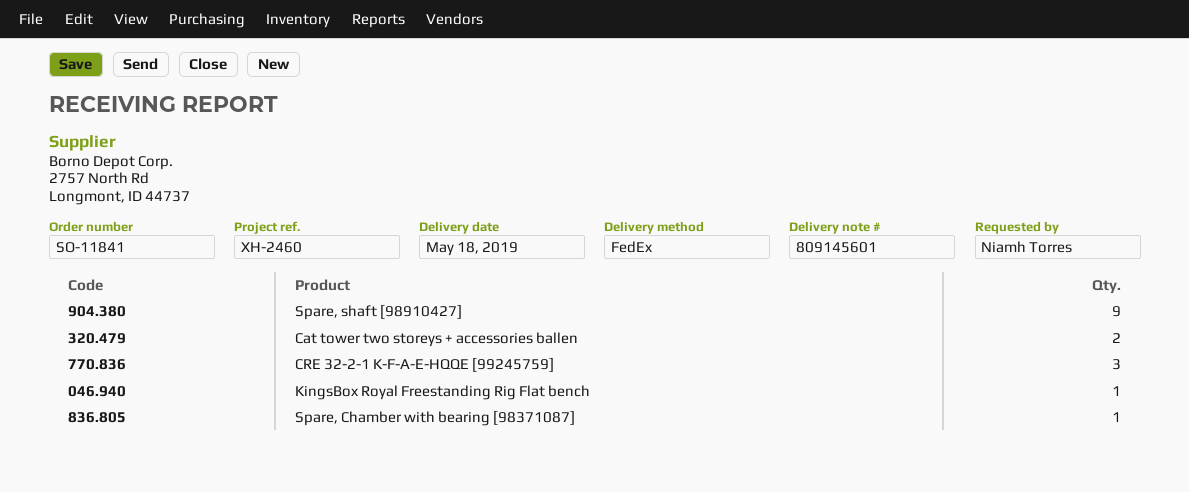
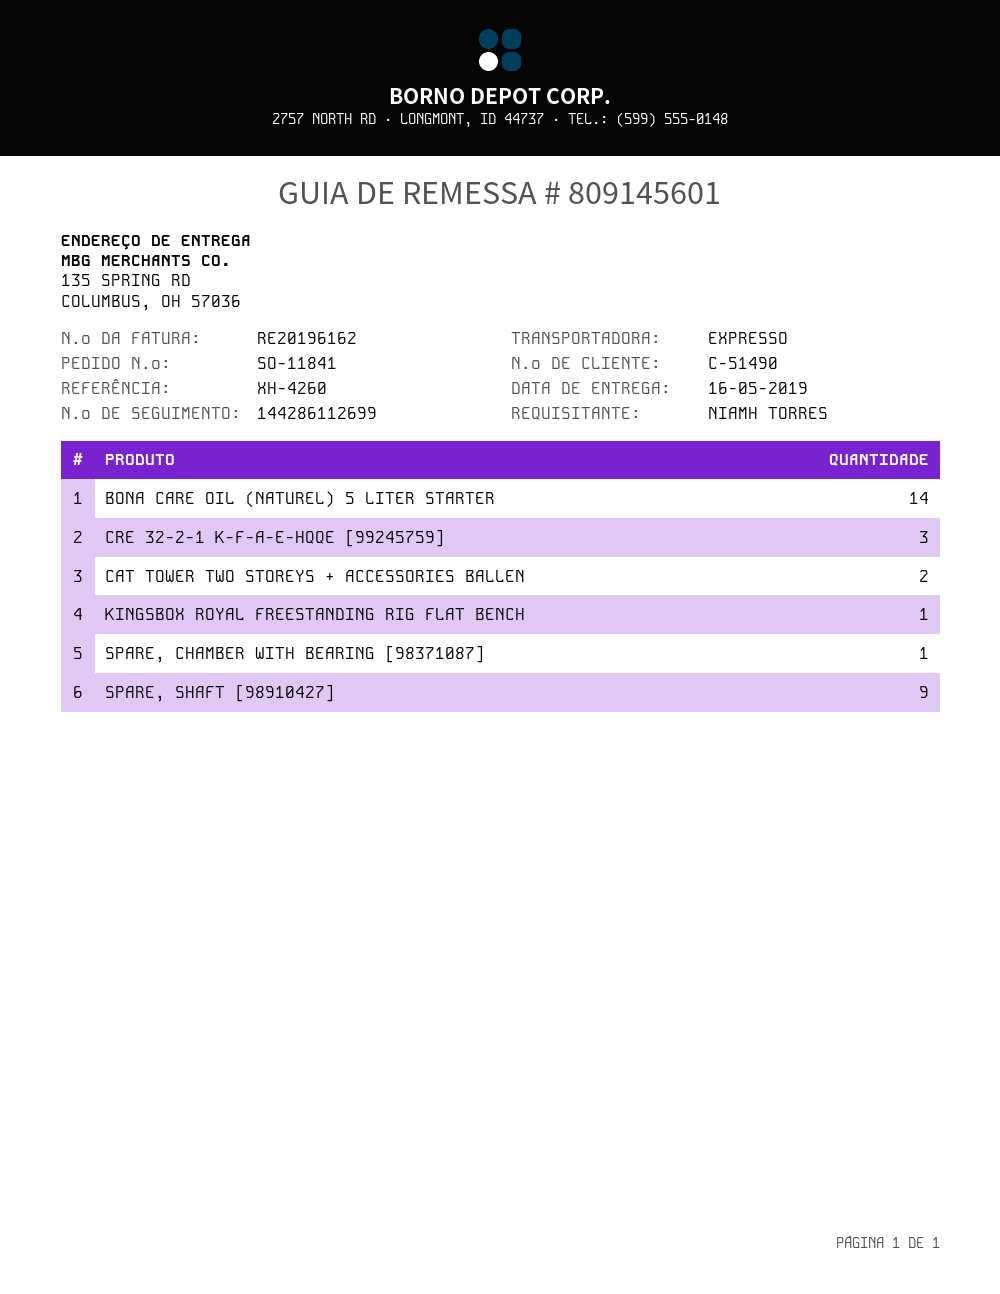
delivery date: 2019-05-18 -> 2019-05-16
reference: XH-2460 -> XH-4260
shipping method: FedEx -> express
BONA CARE OIL (NATUREL) 5 LITER STARTER: none -> 14

